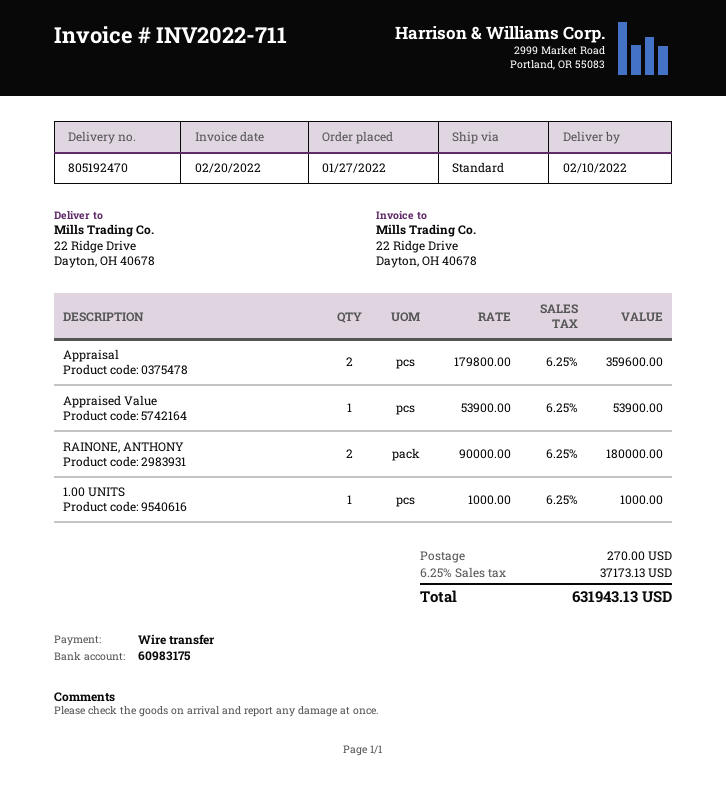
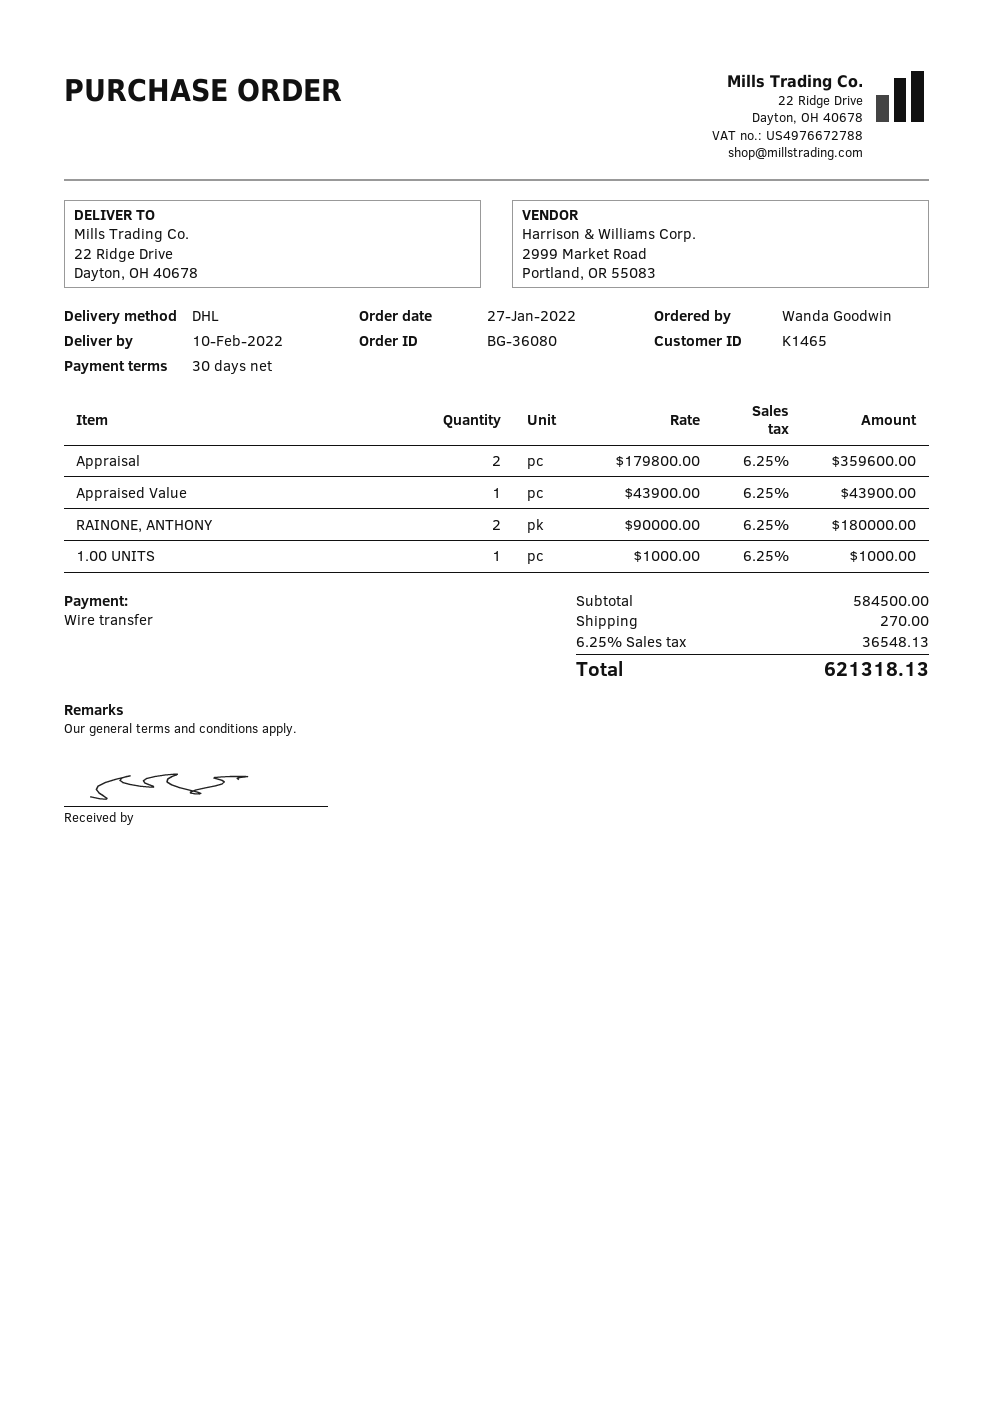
shipping method: standard -> DHL
Appraised Value: 1 x 53900.00 = 53900.00 -> 1 x 43900.00 = 43900.00
tax: 6.25% = 37173.13 -> 6.25% = 36548.13
total: 631943.13 -> 621318.13

